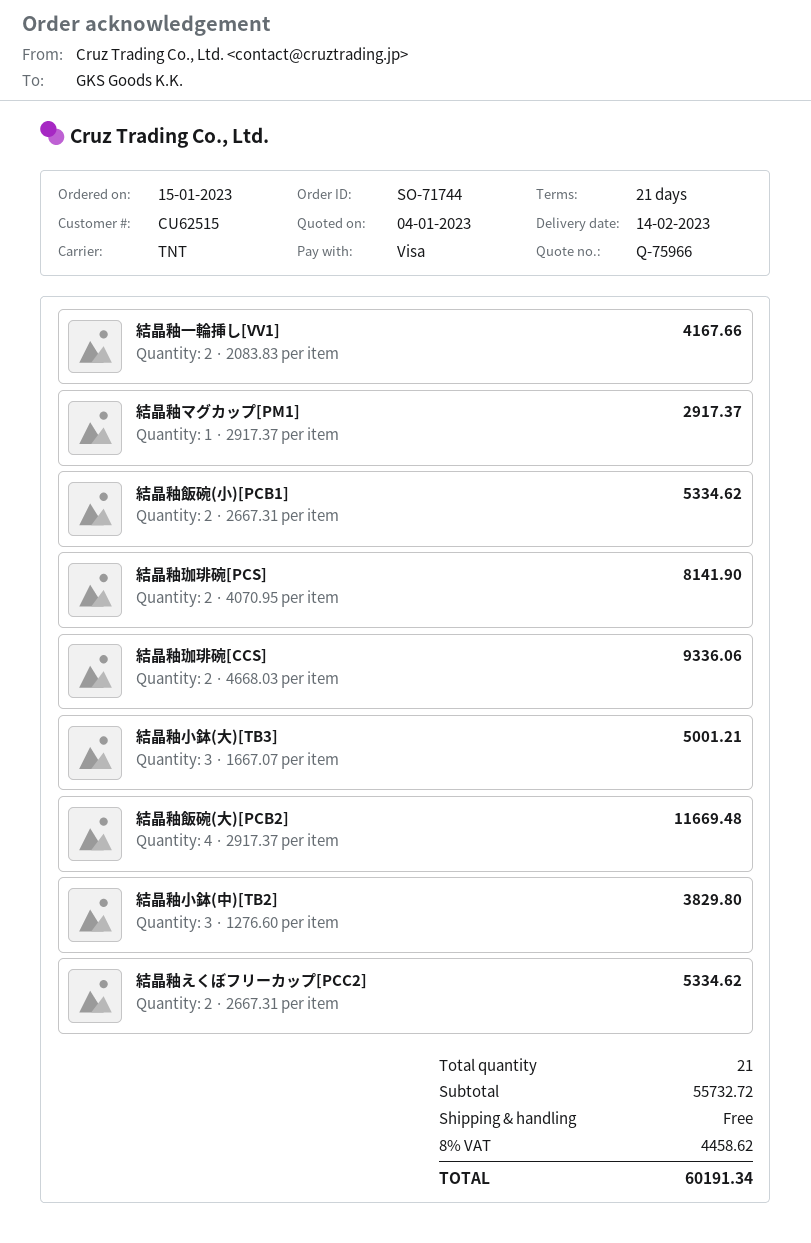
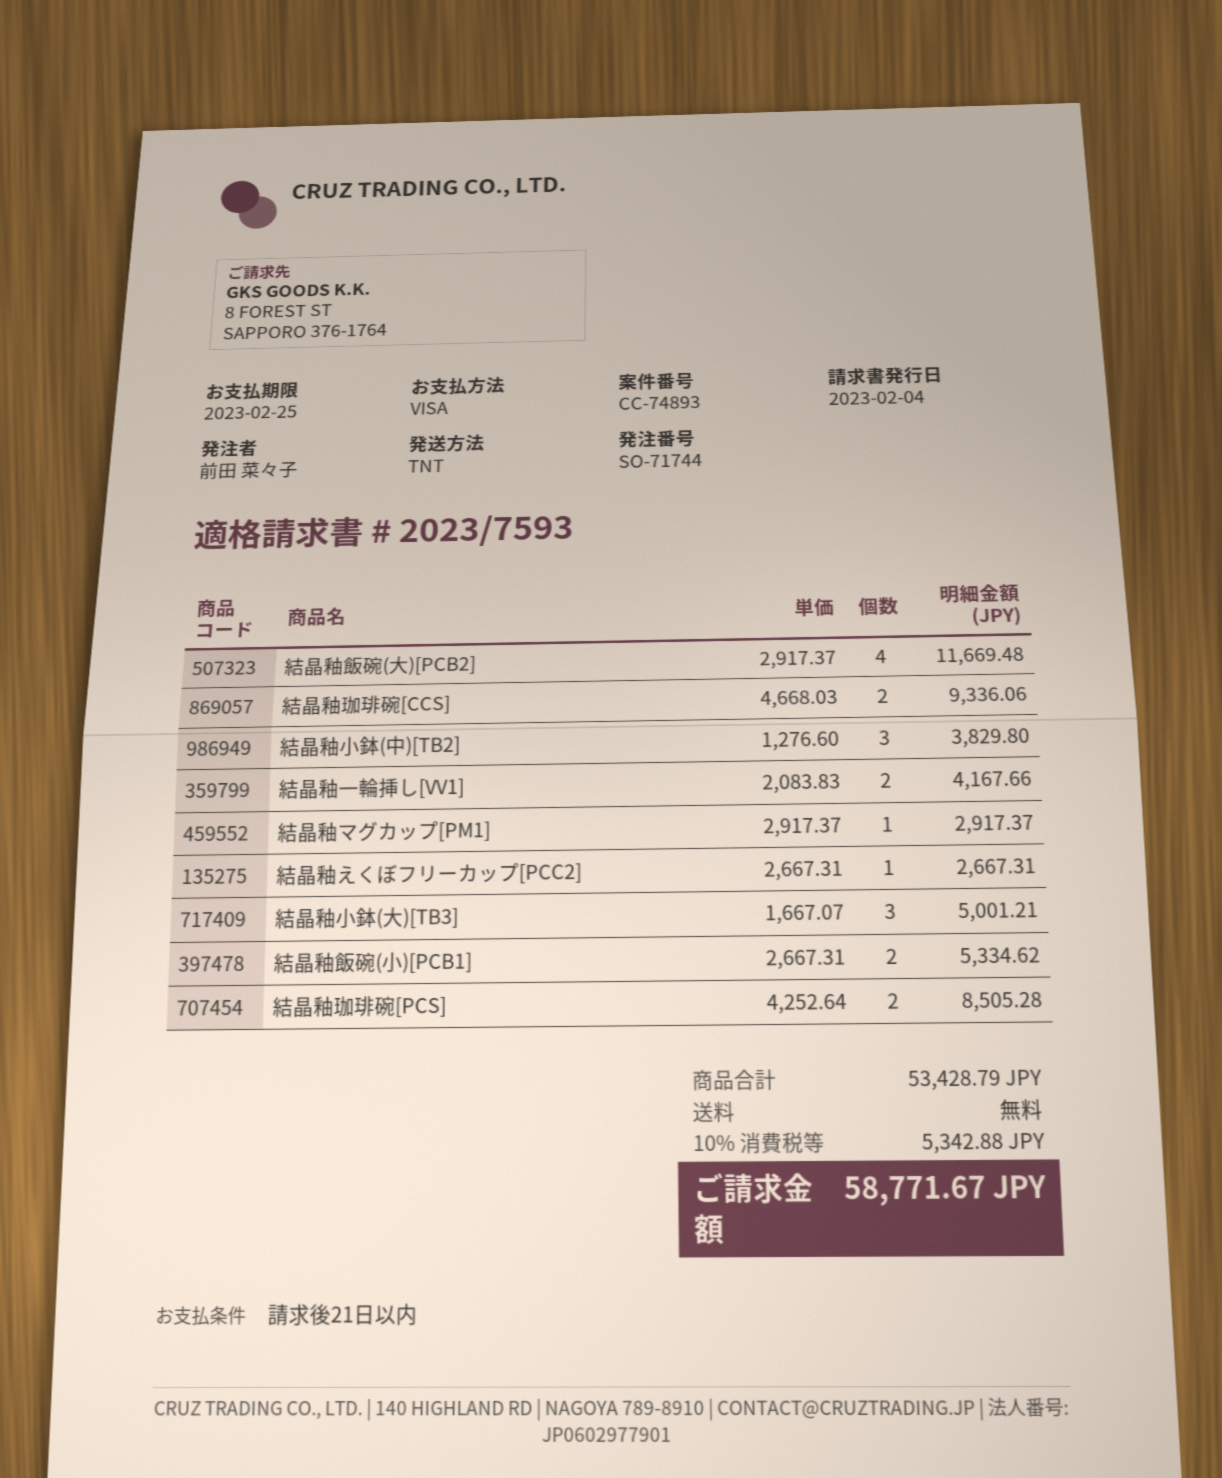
結晶釉珈琲碗[PCS]: 2 x 4070.95 = 8141.90 -> 2 x 4252.64 = 8505.28
結晶釉えくぼフリーカップ[PCC2]: 2 x 2667.31 = 5334.62 -> 1 x 2667.31 = 2667.31
subtotal: 55732.72 -> 53428.79
tax: 8% = 4458.62 -> 10% = 5342.88
total: 60191.34 -> 58771.67

